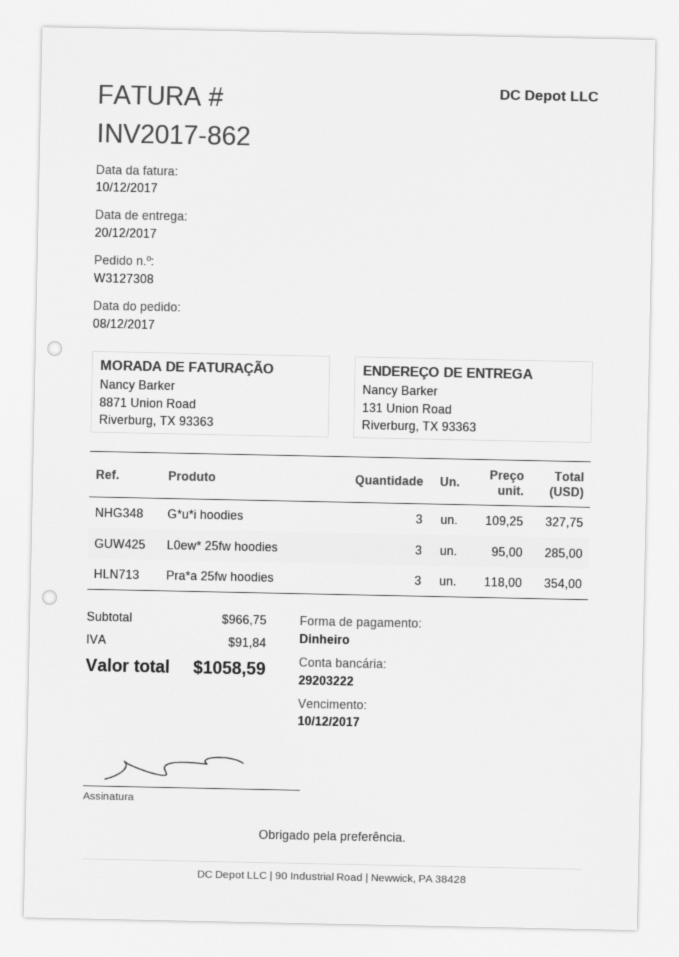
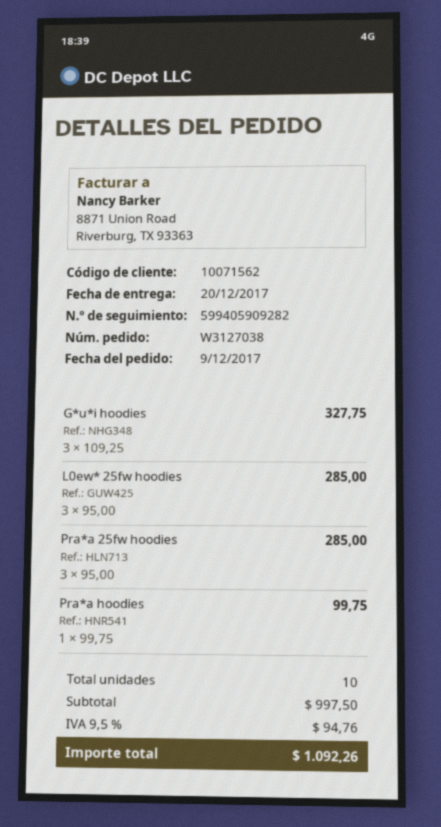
order number: W3127308 -> W3127038
order date: 2017-12-08 -> 2017-12-09
Pra*a 25fw hoodies: 3 x 118.00 = 354.00 -> 3 x 95.00 = 285.00
Pra*a hoodies: none -> 1 x 99.75 = 99.75
subtotal: 966.75 -> 997.50
tax: 91.84 -> 94.76
total: 1058.59 -> 1092.26

